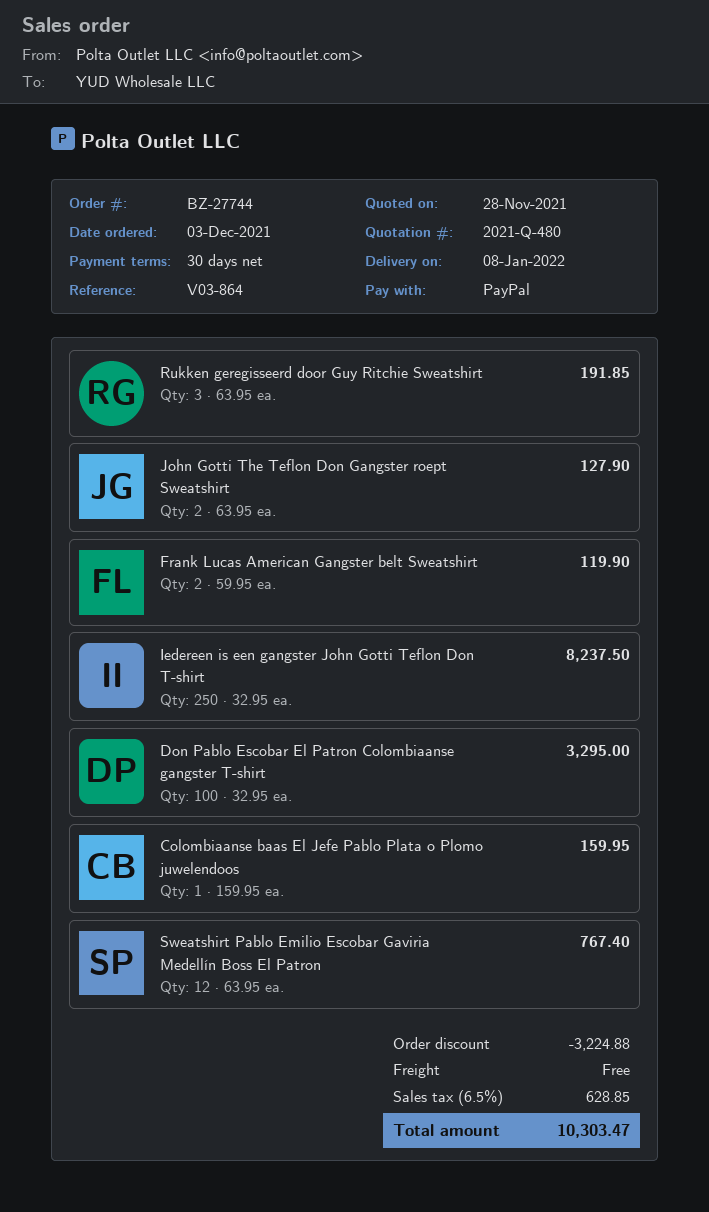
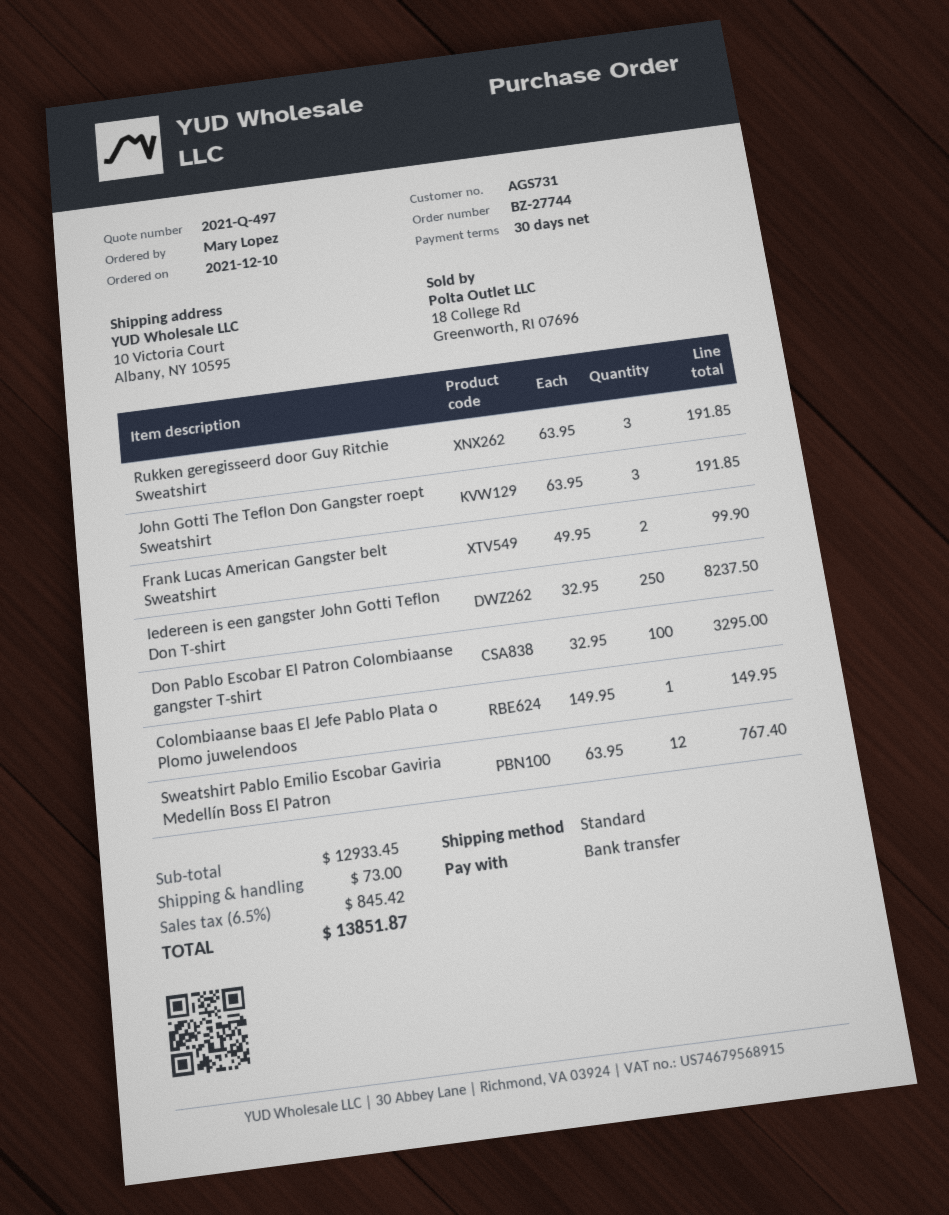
quote number: 2021-Q-480 -> 2021-Q-497
order date: 2021-12-03 -> 2021-12-10
payment method: PayPal -> bank transfer
John Gotti The Teflon Don Gangster roept Sweatshirt: 2 x 63.95 = 127.90 -> 3 x 63.95 = 191.85
Frank Lucas American Gangster belt Sweatshirt: 2 x 59.95 = 119.90 -> 2 x 49.95 = 99.90
Colombiaanse baas El Jefe Pablo Plata o Plomo juwelendoos: 1 x 159.95 = 159.95 -> 1 x 149.95 = 149.95
discount: 3224.88 -> none
shipping: 0.00 -> 73.00
tax: 6.5% = 628.85 -> 6.5% = 845.42
total: 10303.47 -> 13851.87

